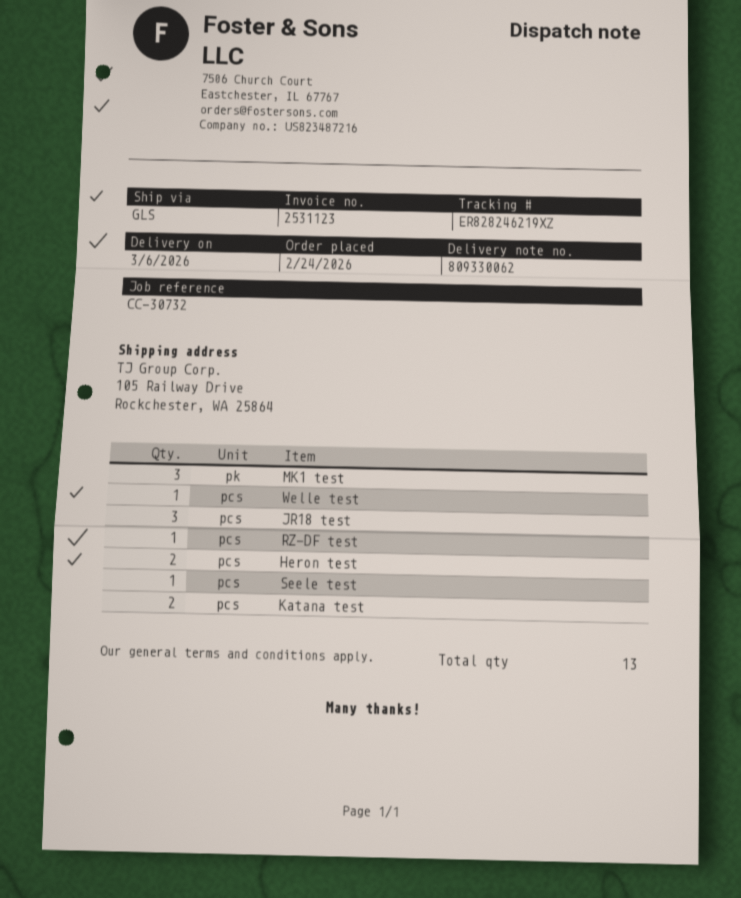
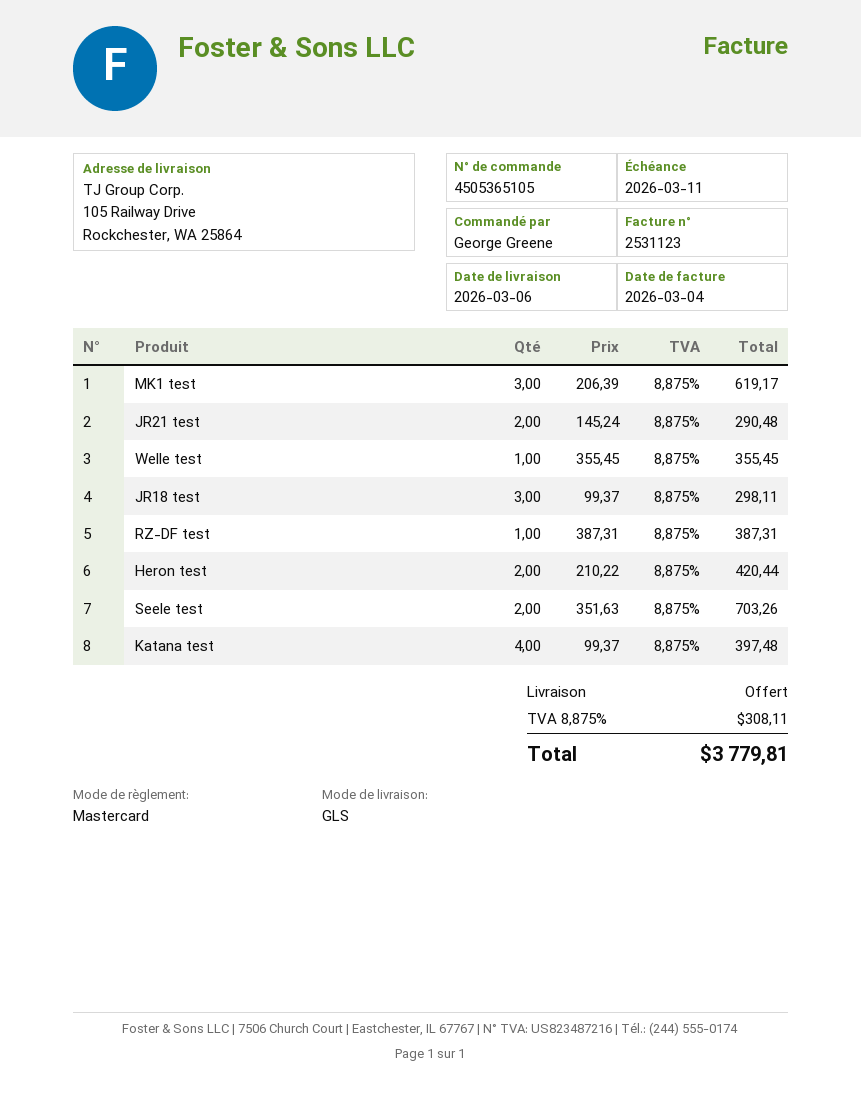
Seele test: 1 -> 2
Katana test: 2 -> 4
JR21 test: none -> 2

